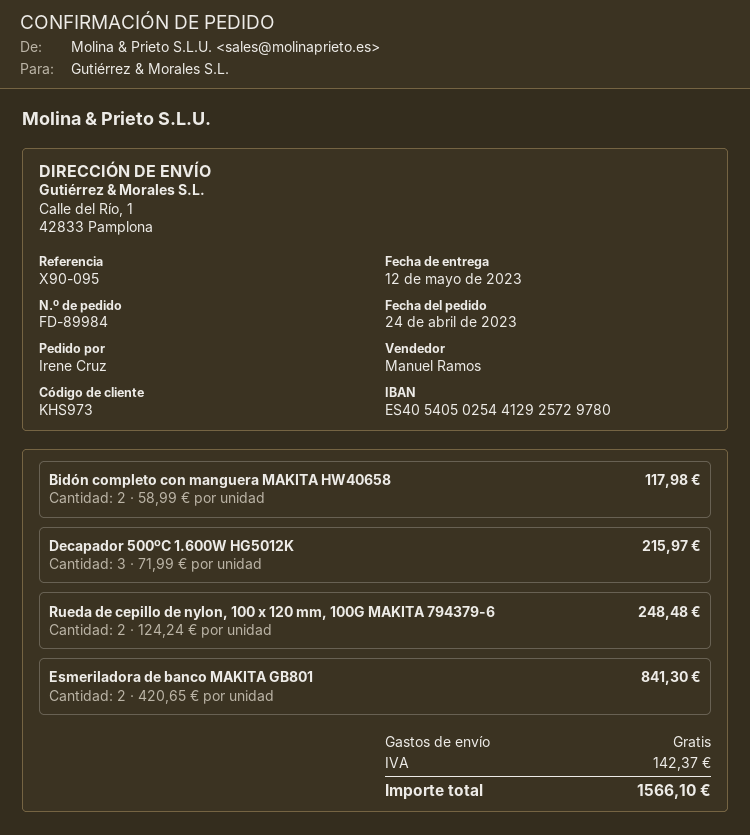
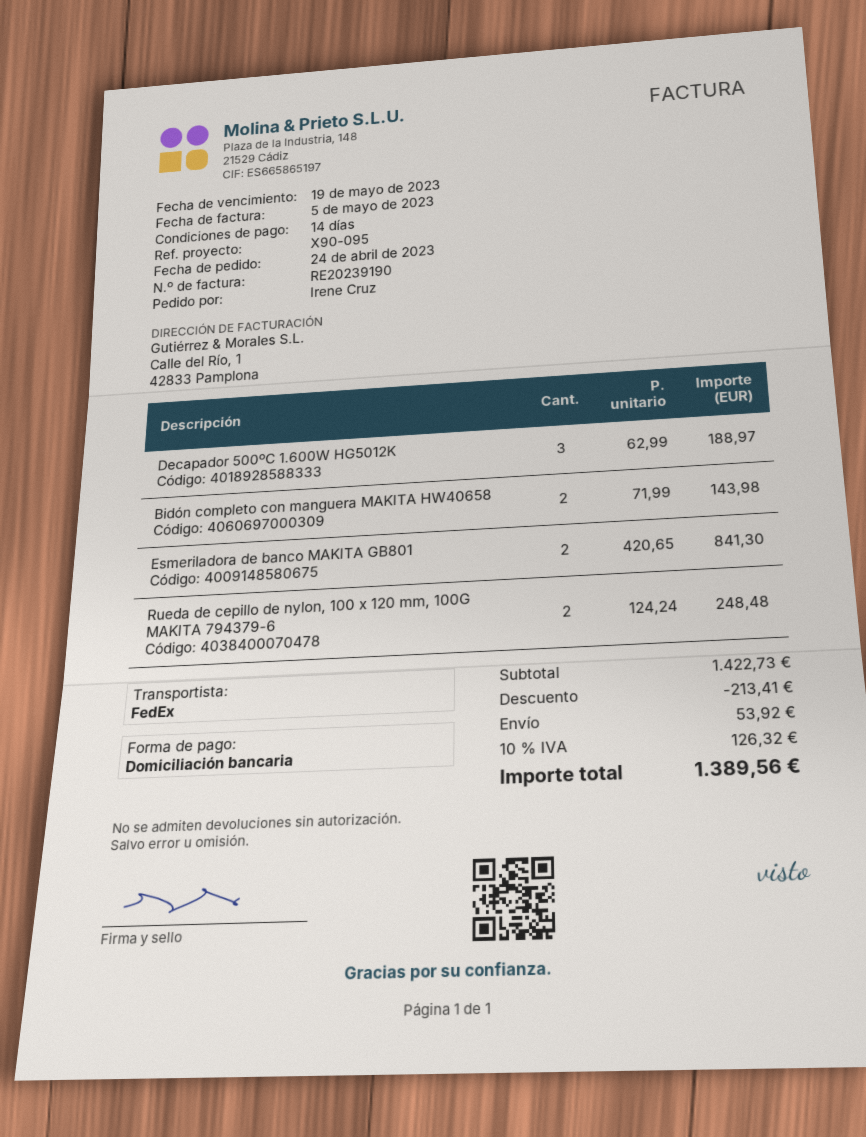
Bidón completo con manguera MAKITA HW40658: 2 x 58.99 = 117.98 -> 2 x 71.99 = 143.98
Decapador 500ºC 1.600W HG5012K: 3 x 71.99 = 215.97 -> 3 x 62.99 = 188.97
discount: none -> 213.41
shipping: 0.00 -> 53.92
tax: 142.37 -> 126.32
total: 1566.10 -> 1389.56

